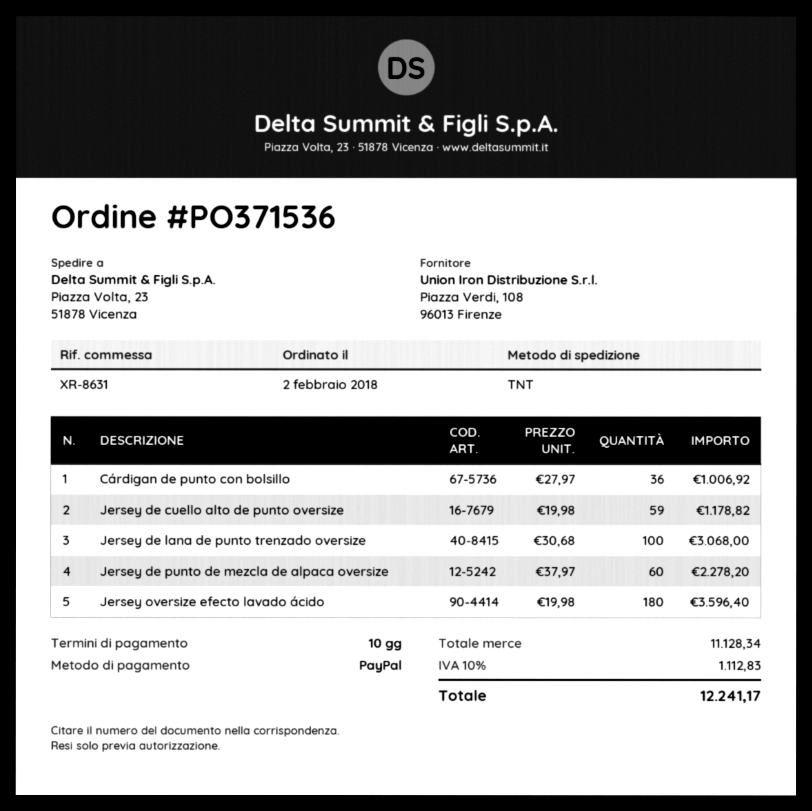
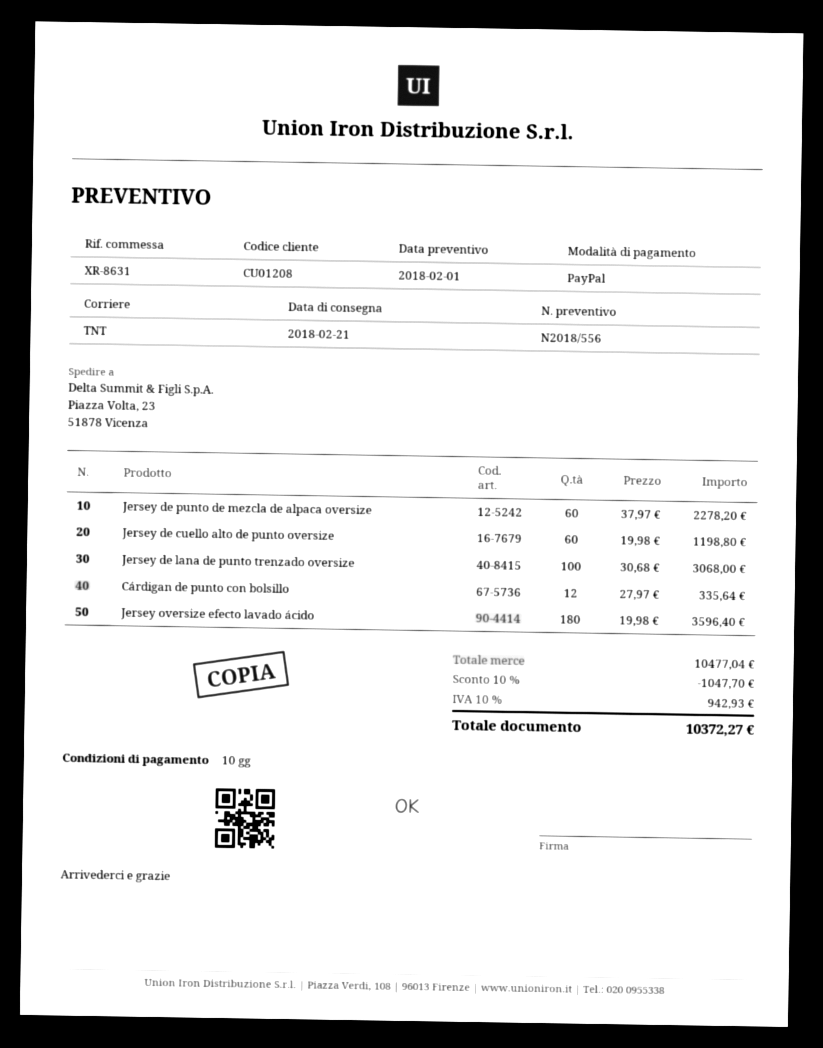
Cárdigan de punto con bolsillo: 36 x 27.97 = 1006.92 -> 12 x 27.97 = 335.64
Jersey de cuello alto de punto oversize: 59 x 19.98 = 1178.82 -> 60 x 19.98 = 1198.80
subtotal: 11128.34 -> 10477.04
discount: none -> 10% = 1047.70
tax: 10% = 1112.83 -> 10% = 942.93
total: 12241.17 -> 10372.27

